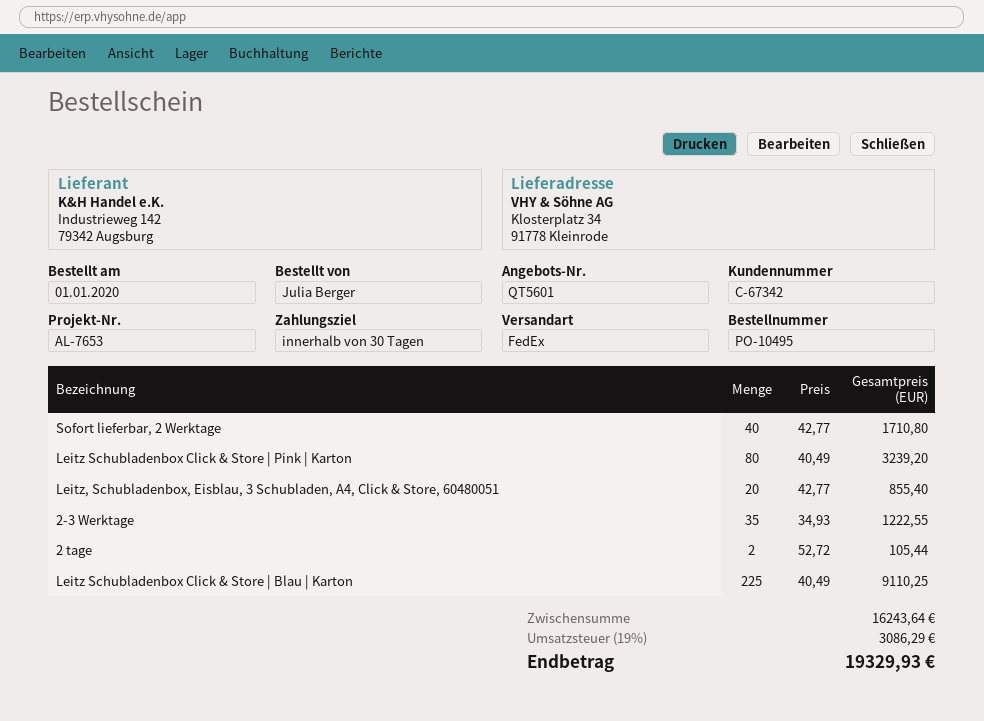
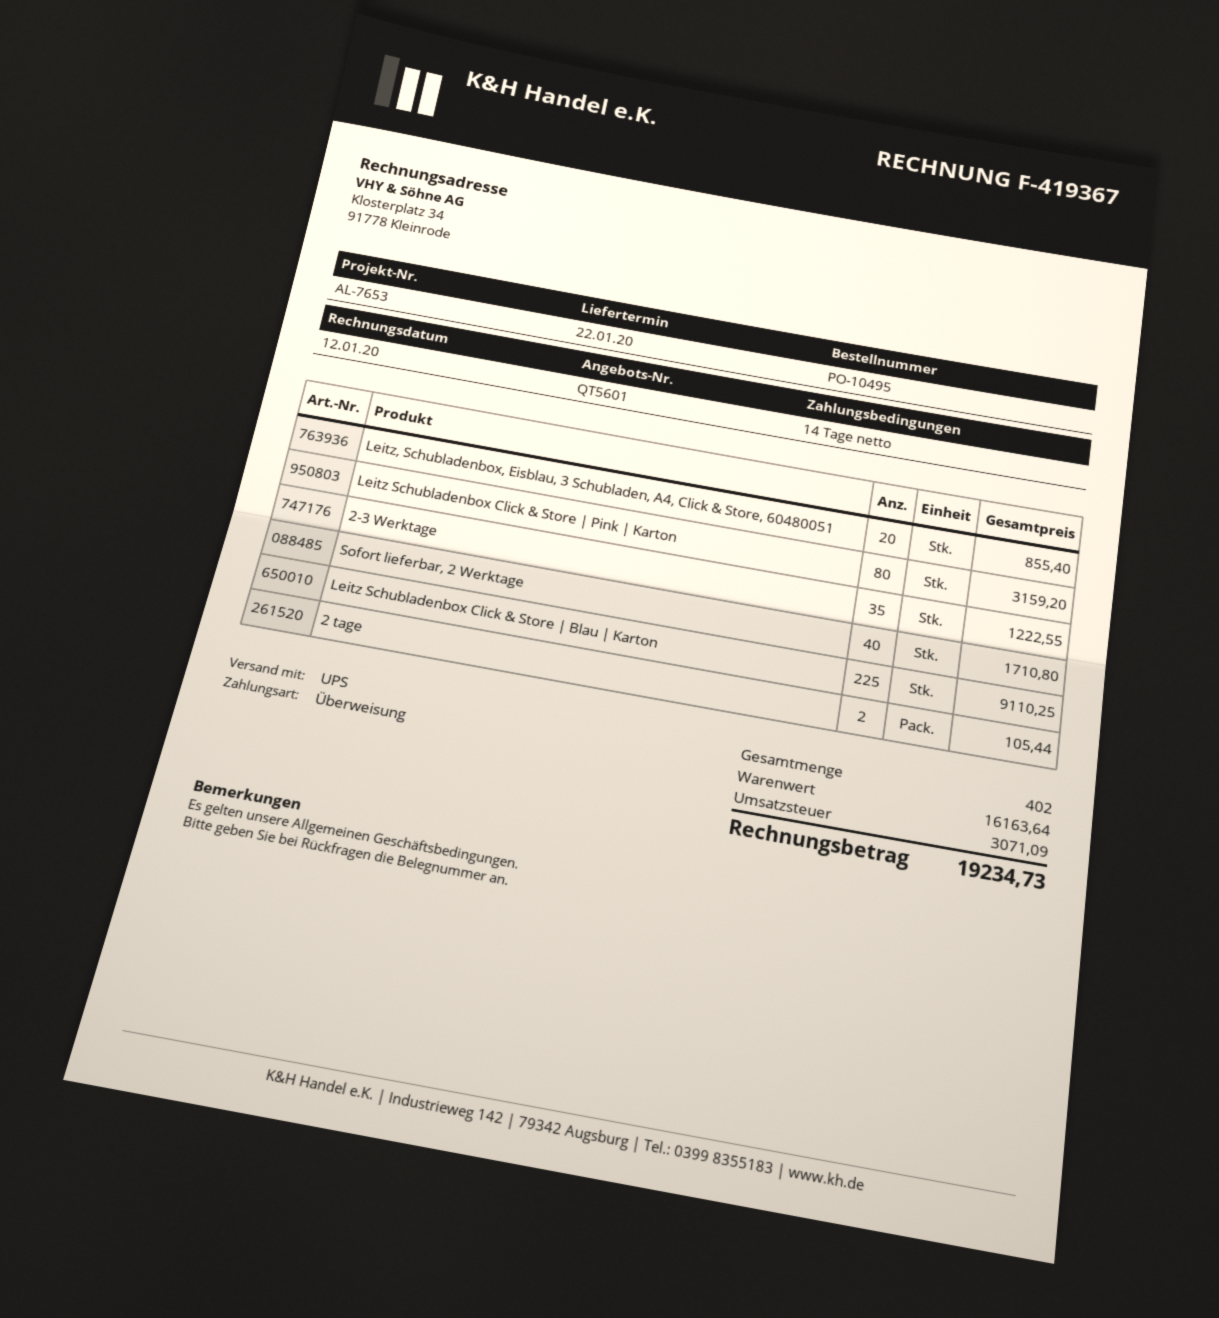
payment terms: 30 days -> 14 days
shipping method: FedEx -> UPS
Leitz Schubladenbox Click & Store | Pink | Karton: 80 for 3239.20 -> 80 for 3159.20
subtotal: 16243.64 -> 16163.64
tax: 3086.29 -> 3071.09
total: 19329.93 -> 19234.73

